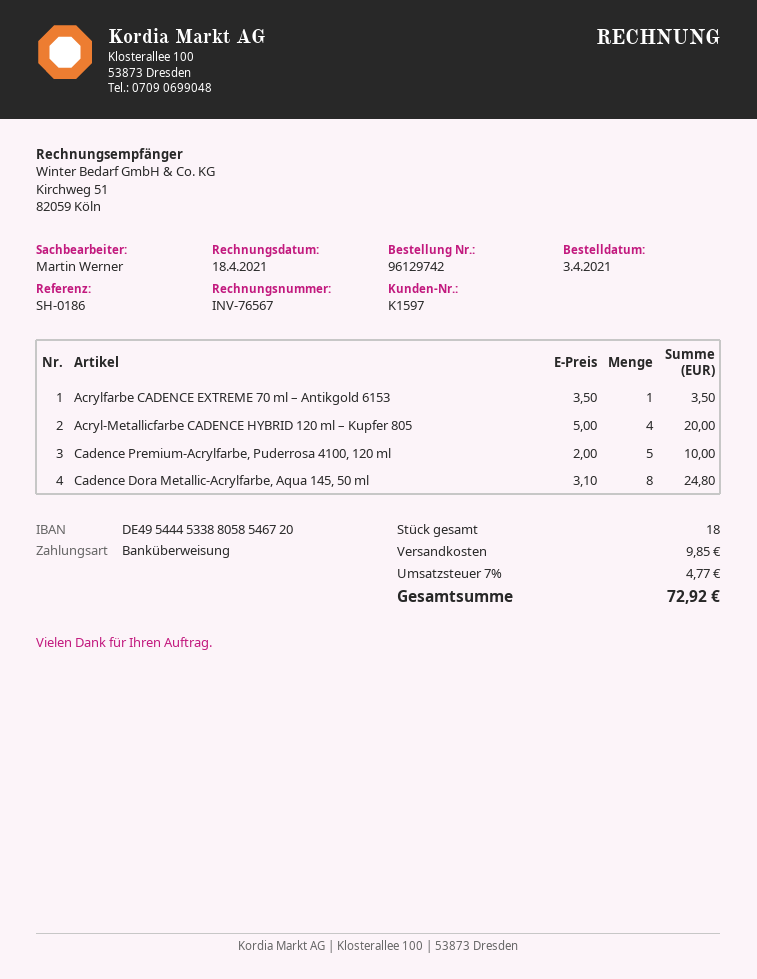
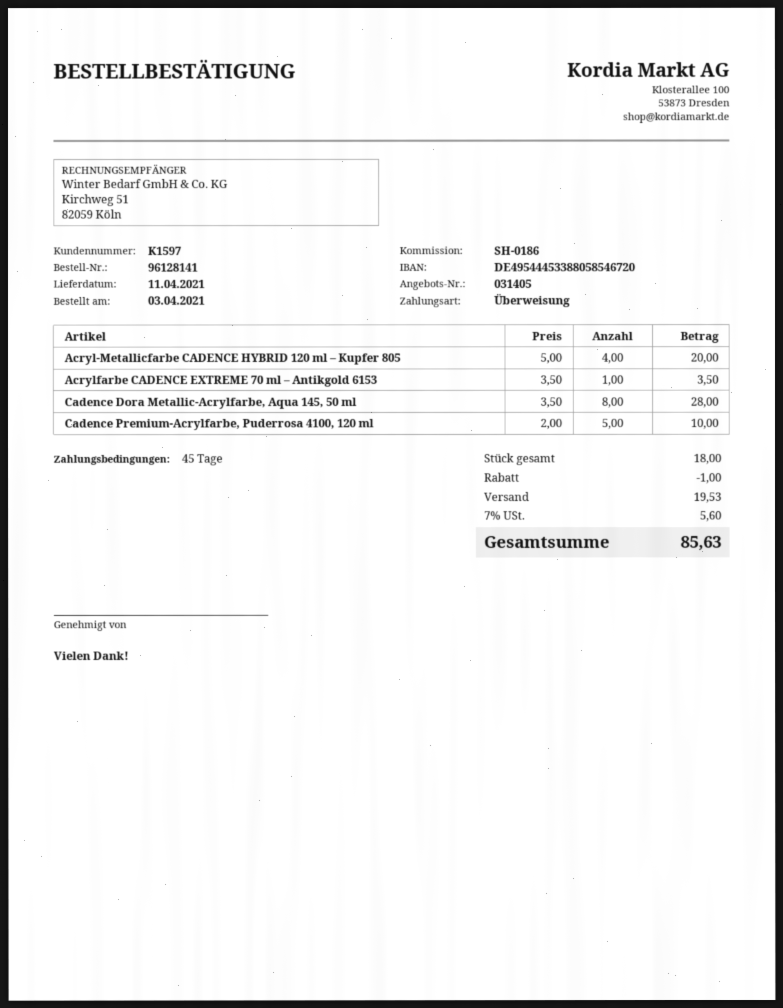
order number: 96129742 -> 96128141
Cadence Dora Metallic-Acrylfarbe, Aqua 145, 50 ml: 8 x 3.10 = 24.80 -> 8 x 3.50 = 28.00
discount: none -> 1.00
shipping: 9.85 -> 19.53
tax: 7% = 4.77 -> 7% = 5.60
total: 72.92 -> 85.63

